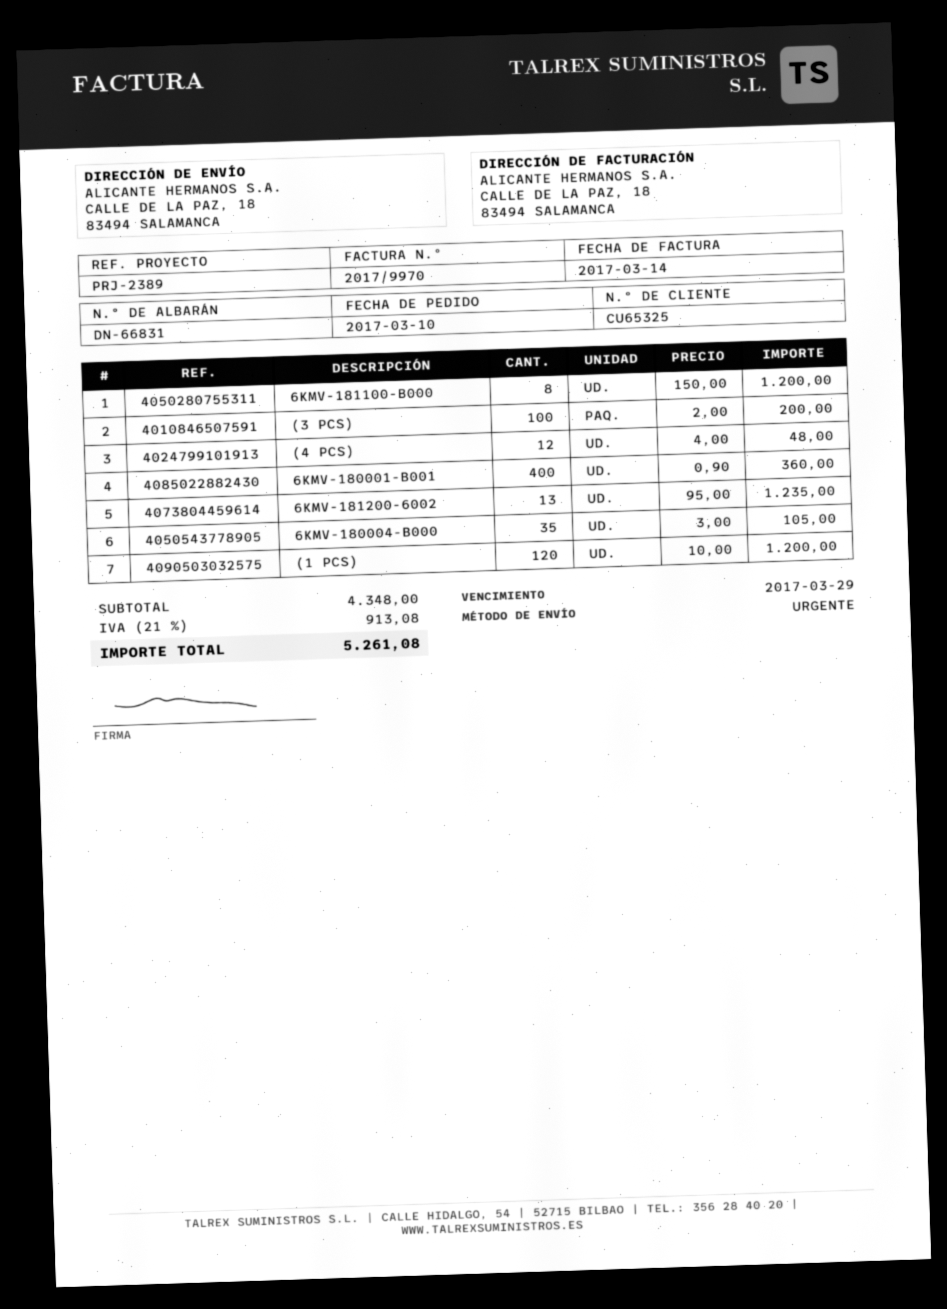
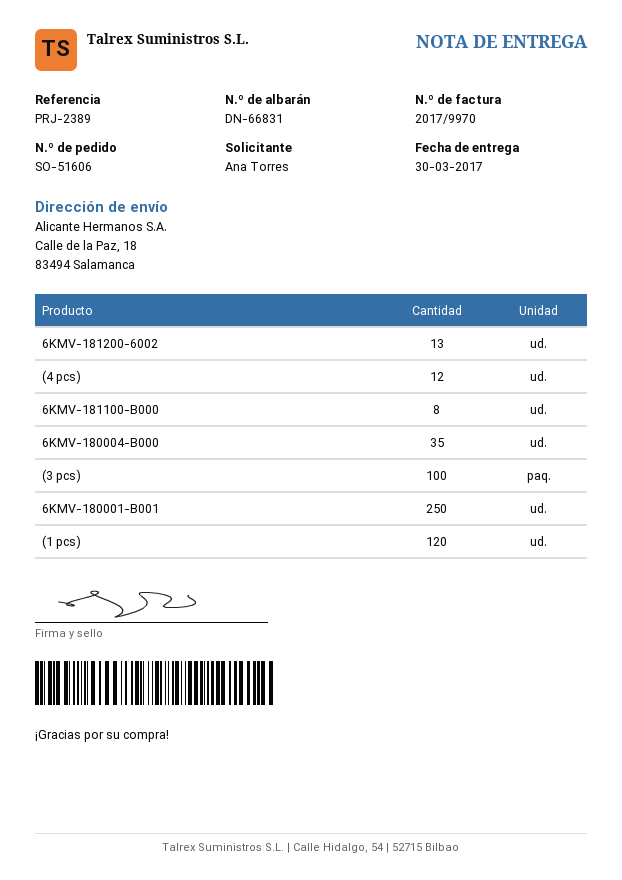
6KMV-180001-B001: 400 -> 250

